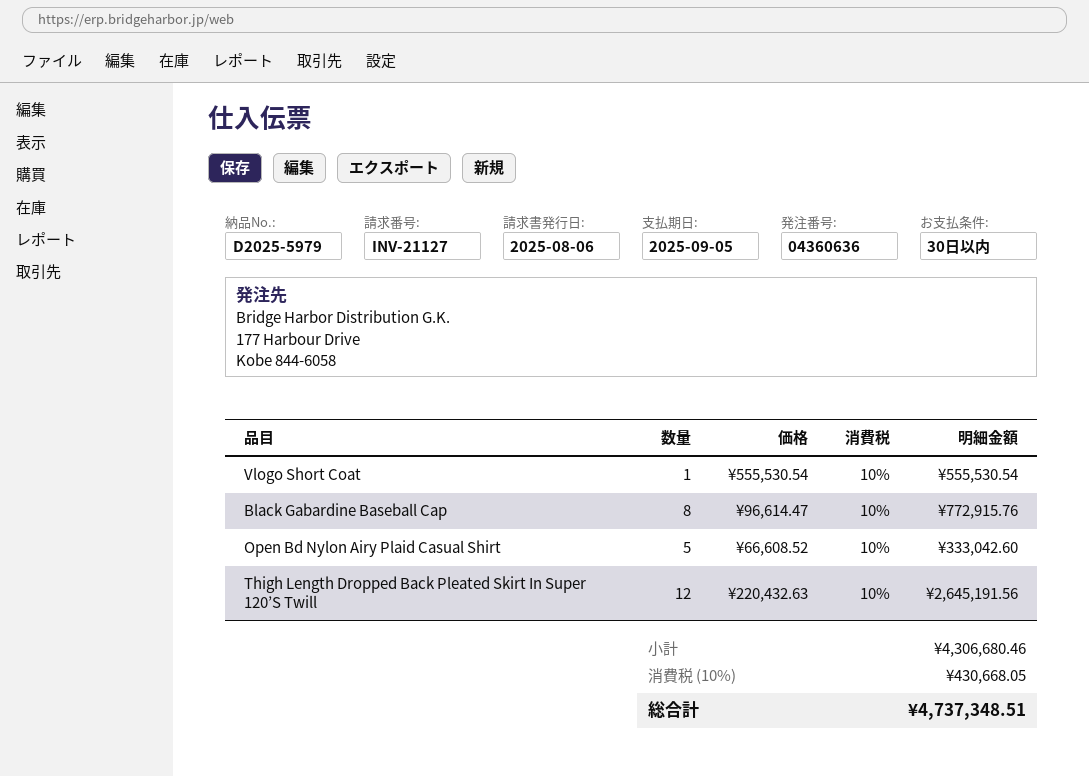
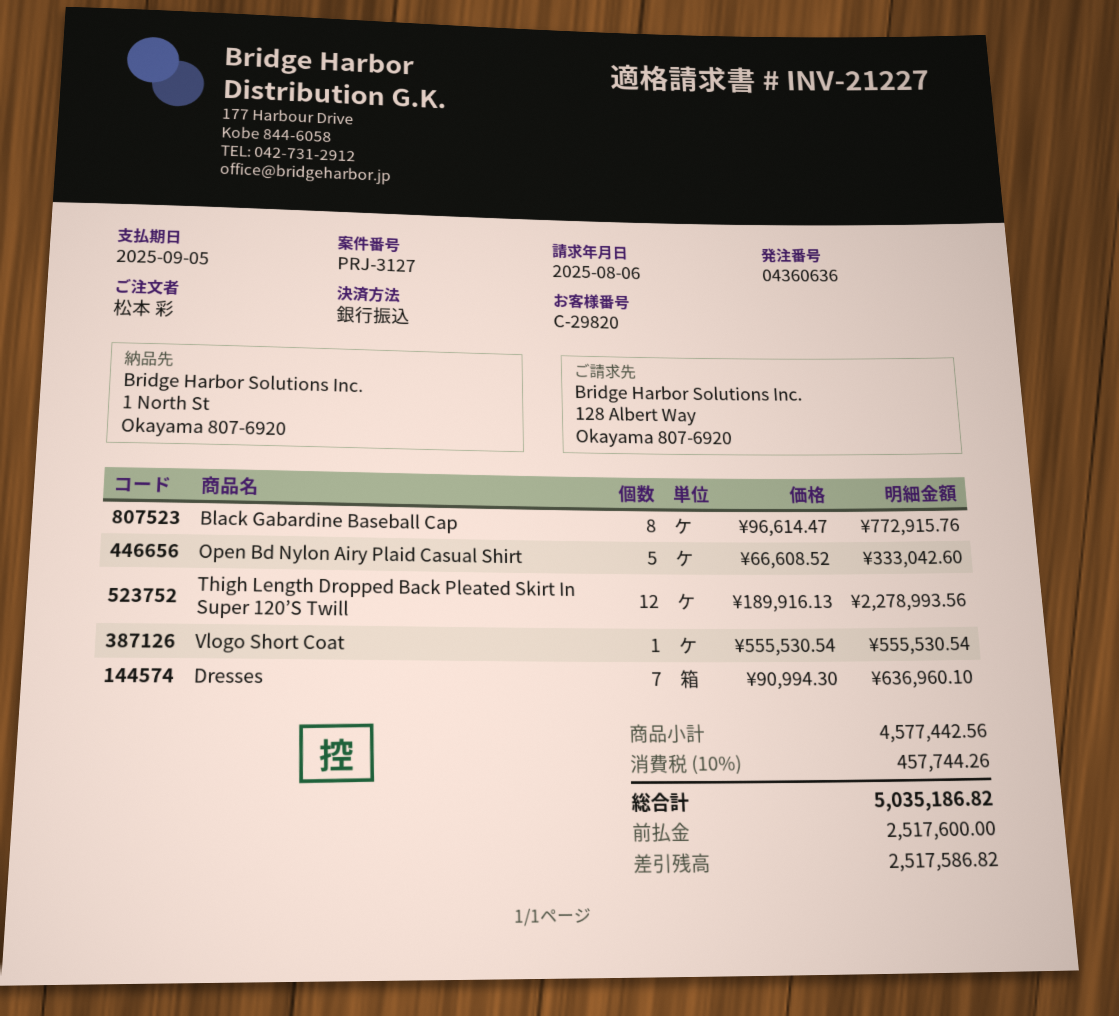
invoice number: INV-21127 -> INV-21227
Thigh Length Dropped Back Pleated Skirt In Super 120’S Twill: 12 x 220432.63 = 2645191.56 -> 12 x 189916.13 = 2278993.56
Dresses: none -> 7 x 90994.30 = 636960.10
subtotal: 4306680.46 -> 4577442.56
tax: 10% = 430668.05 -> 10% = 457744.26
total: 4737348.51 -> 5035186.82

